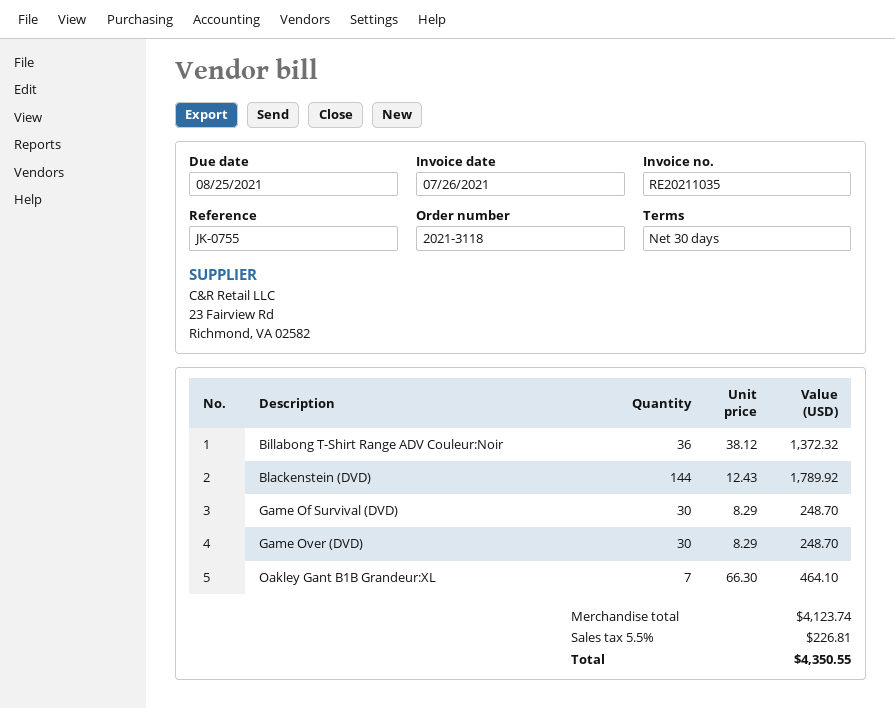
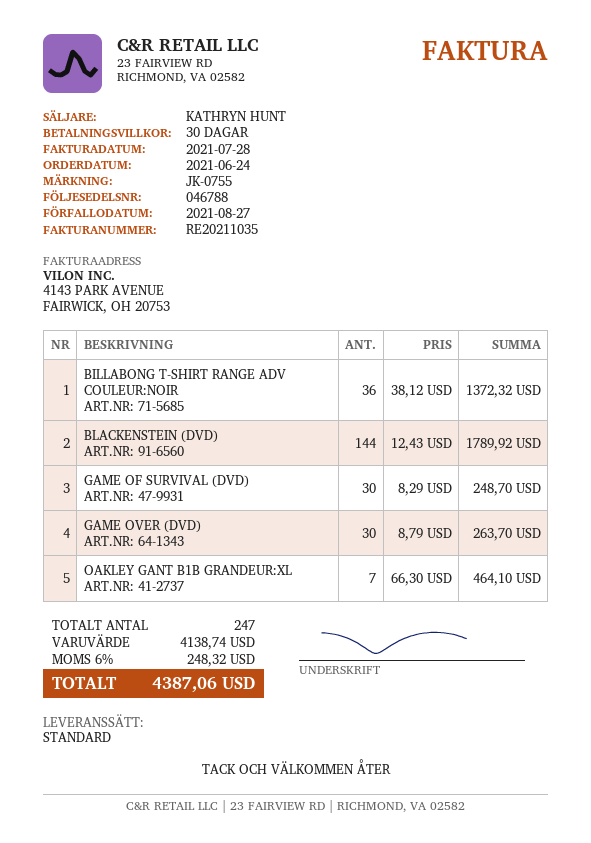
invoice date: 2021-07-26 -> 2021-07-28
due date: 2021-08-25 -> 2021-08-27
Game Over (DVD): 30 x 8.29 = 248.70 -> 30 x 8.79 = 263.70
subtotal: 4123.74 -> 4138.74
tax: 5.5% = 226.81 -> 6% = 248.32
total: 4350.55 -> 4387.06

